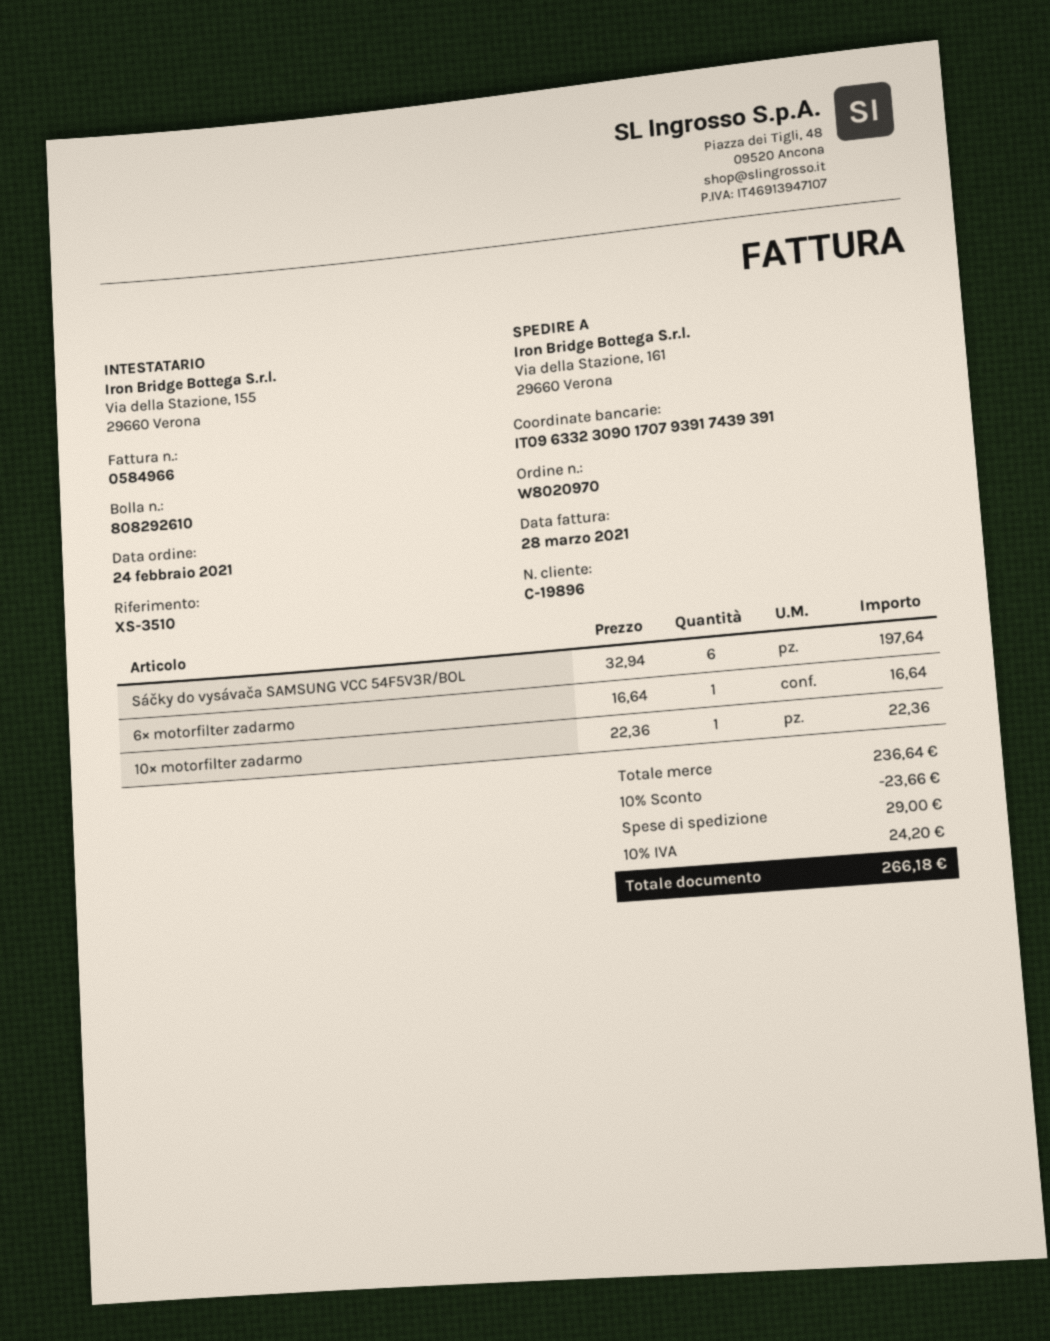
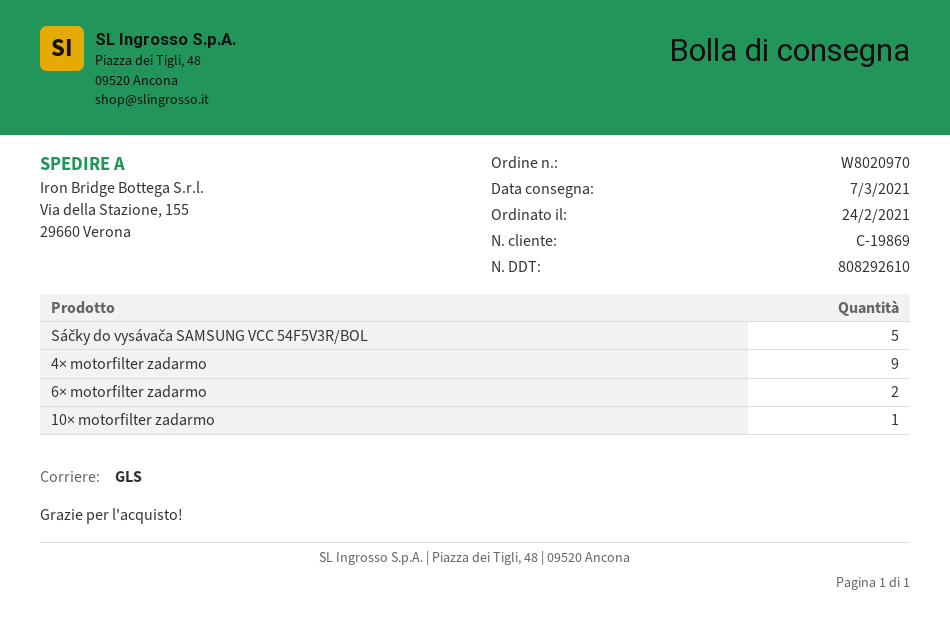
customer number: C-19896 -> C-19869
ship to: Via della Stazione, 161, 29660 Verona -> Via della Stazione, 155, 29660 Verona
Sáčky do vysávača SAMSUNG VCC 54F5V3R/BOL: 6 -> 5
6× motorfilter zadarmo: 1 -> 2
4× motorfilter zadarmo: none -> 9

